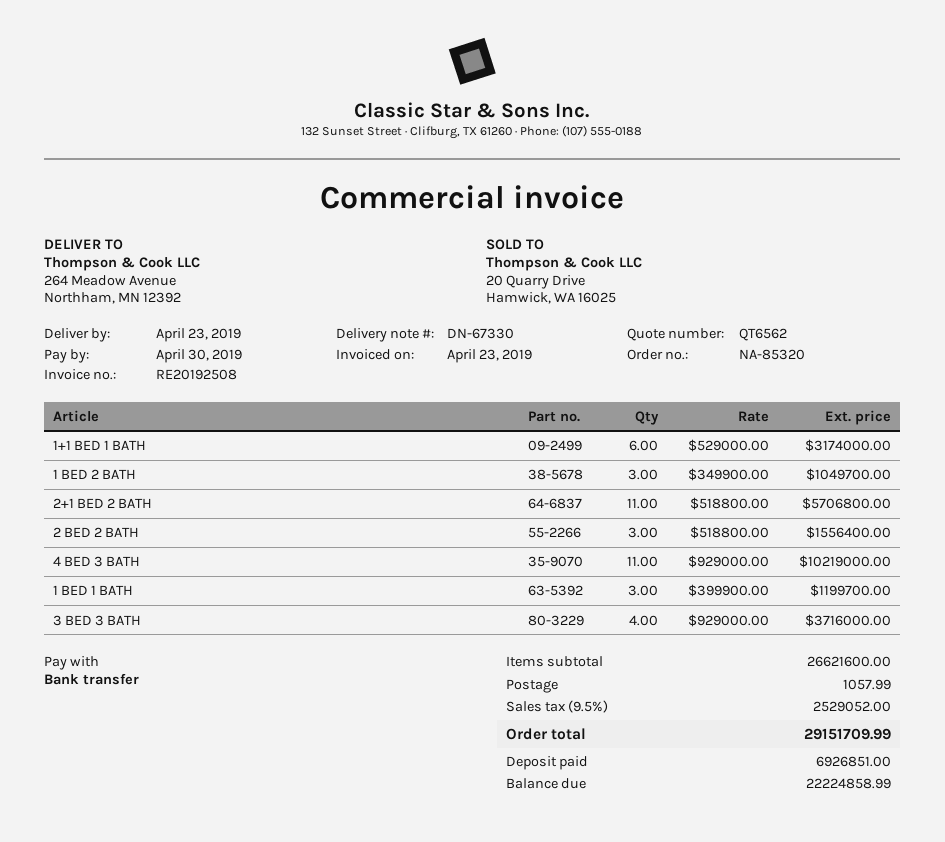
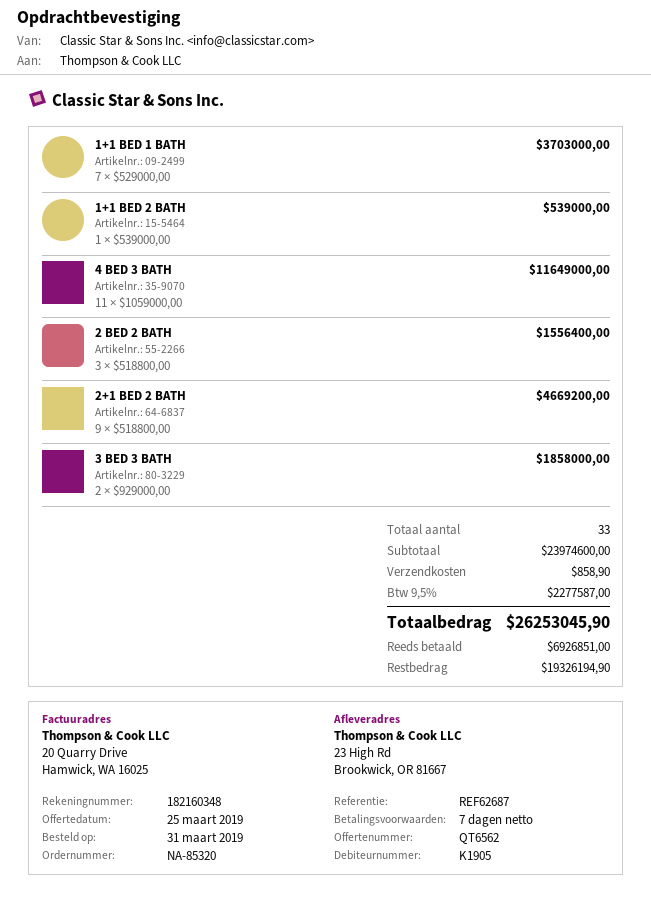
ship to: 264 Meadow Avenue, Northham, MN 12392 -> 23 High Rd, Brookwick, OR 81667
1+1 BED 1 BATH: 6 x 529000.00 = 3174000.00 -> 7 x 529000.00 = 3703000.00
1 BED 2 BATH: 3 x 349900.00 = 1049700.00 -> none
2+1 BED 2 BATH: 11 x 518800.00 = 5706800.00 -> 9 x 518800.00 = 4669200.00
4 BED 3 BATH: 11 x 929000.00 = 10219000.00 -> 11 x 1059000.00 = 11649000.00
1 BED 1 BATH: 3 x 399900.00 = 1199700.00 -> none
3 BED 3 BATH: 4 x 929000.00 = 3716000.00 -> 2 x 929000.00 = 1858000.00
1+1 BED 2 BATH: none -> 1 x 539000.00 = 539000.00
subtotal: 26621600.00 -> 23974600.00
shipping: 1057.99 -> 858.90
tax: 9.5% = 2529052.00 -> 9.5% = 2277587.00
total: 29151709.99 -> 26253045.90
balance: 22224858.99 -> 19326194.90

